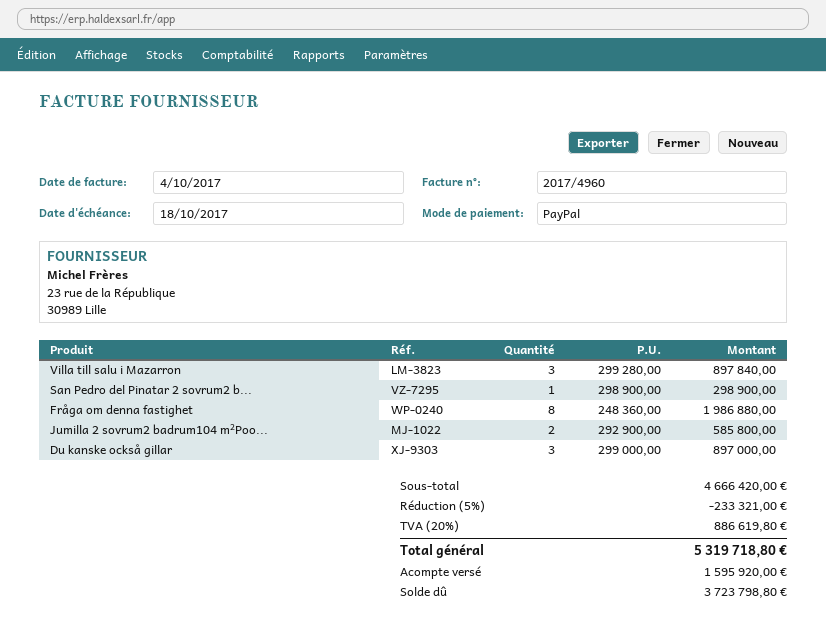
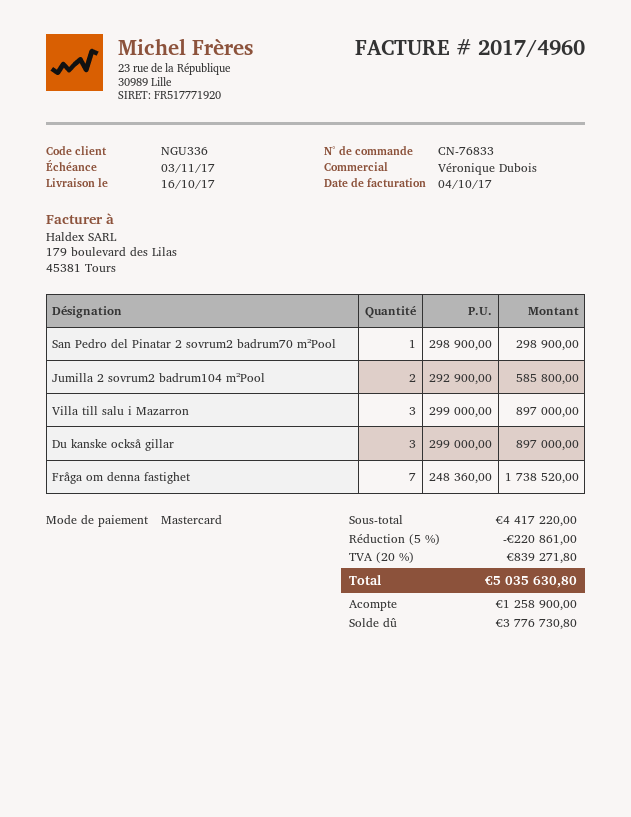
due date: 2017-10-18 -> 2017-11-03
payment method: PayPal -> Mastercard
Villa till salu i Mazarron: 3 x 299280.00 = 897840.00 -> 3 x 299000.00 = 897000.00
Fråga om denna fastighet: 8 x 248360.00 = 1986880.00 -> 7 x 248360.00 = 1738520.00
subtotal: 4666420.00 -> 4417220.00
discount: 5% = 233321.00 -> 5% = 220861.00
tax: 20% = 886619.80 -> 20% = 839271.80
total: 5319718.80 -> 5035630.80
deposit: 1595920.00 -> 1258900.00
balance: 3723798.80 -> 3776730.80

